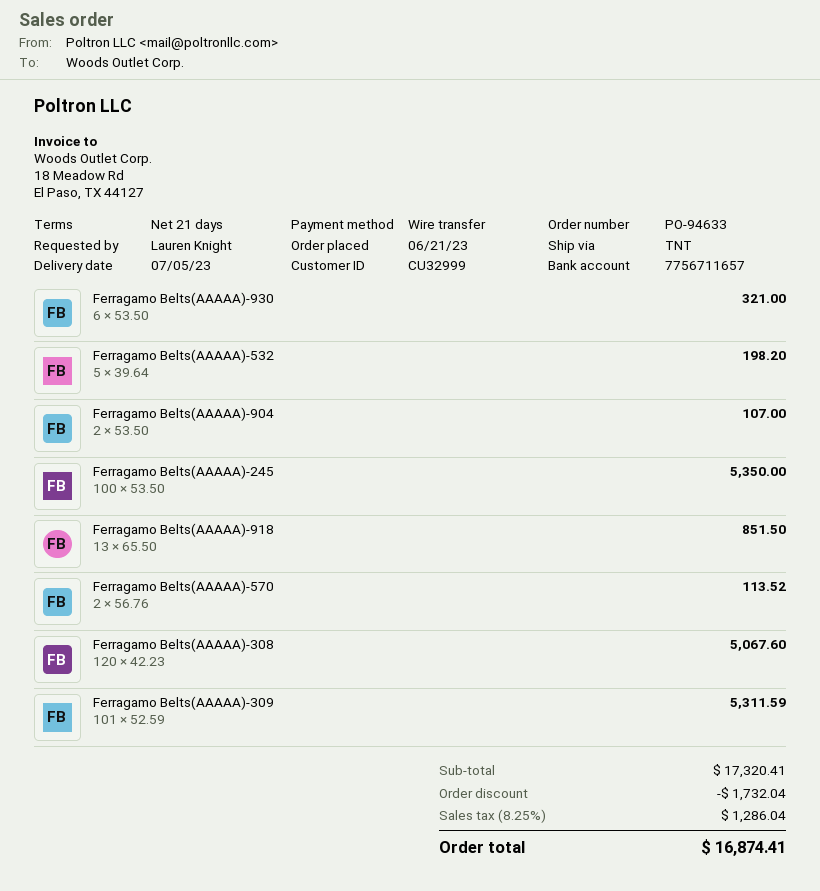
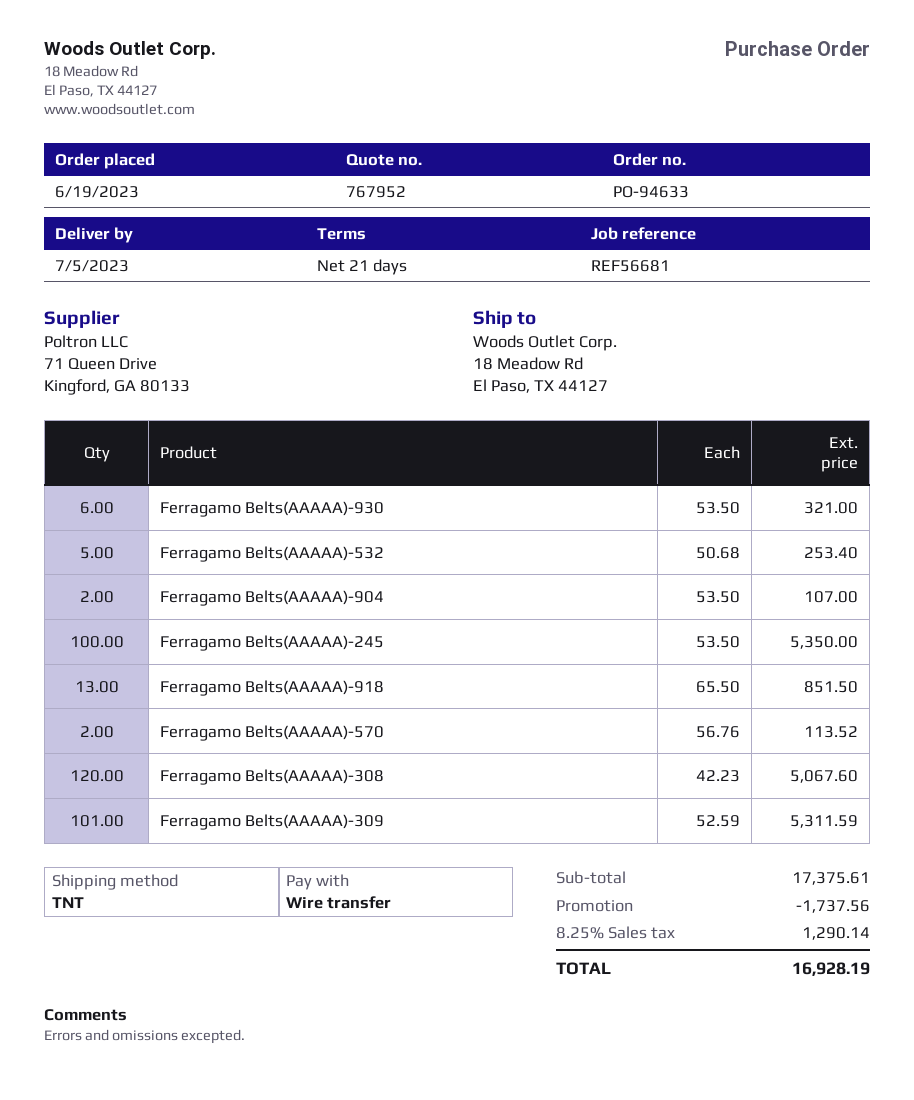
order date: 2023-06-21 -> 2023-06-19
Ferragamo Belts(AAAAA)-532: 5 x 39.64 = 198.20 -> 5 x 50.68 = 253.40
subtotal: 17320.41 -> 17375.61
discount: 1732.04 -> 1737.56
tax: 8.25% = 1286.04 -> 8.25% = 1290.14
total: 16874.41 -> 16928.19

